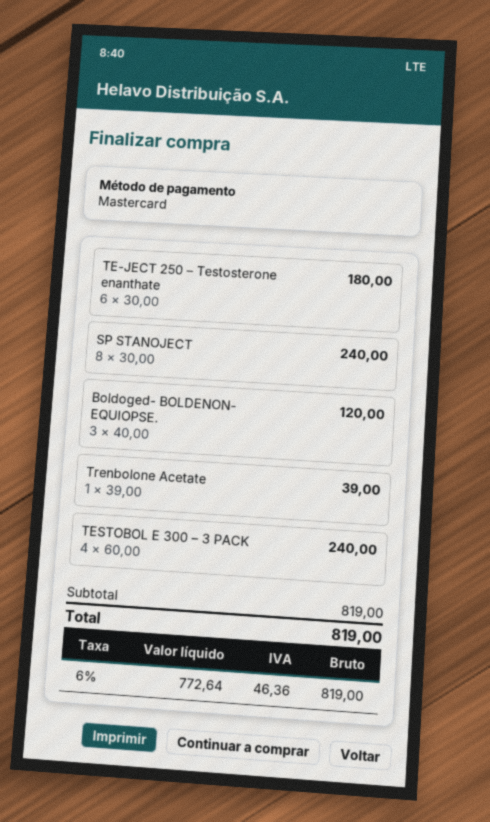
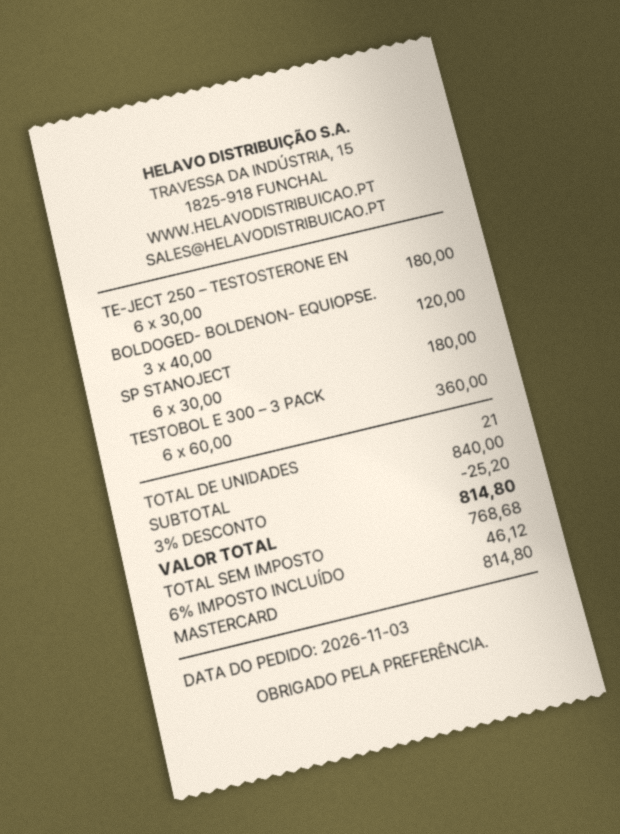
SP STANOJECT: 8 x 30.00 = 240.00 -> 6 x 30.00 = 180.00
Trenbolone Acetate: 1 x 39.00 = 39.00 -> none
TESTOBOL E 300 – 3 PACK: 4 x 60.00 = 240.00 -> 6 x 60.00 = 360.00
subtotal: 819.00 -> 840.00
discount: none -> 3% = 25.20
net: 772.64 -> 768.68
tax: 6% = 46.36 -> 6% = 46.12
total: 819.00 -> 814.80

